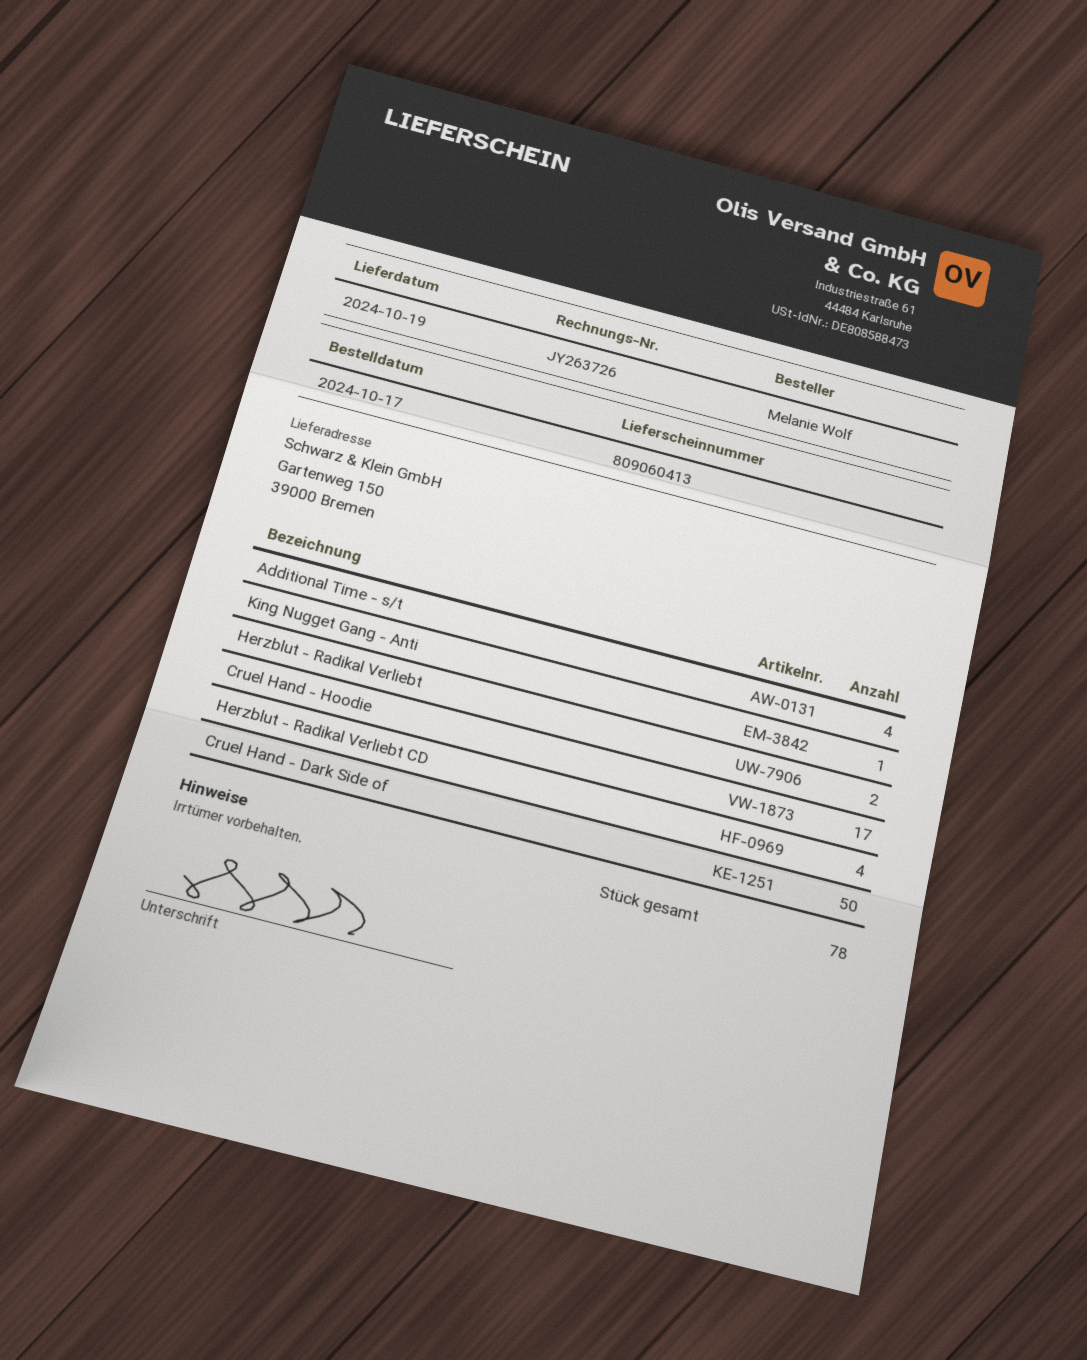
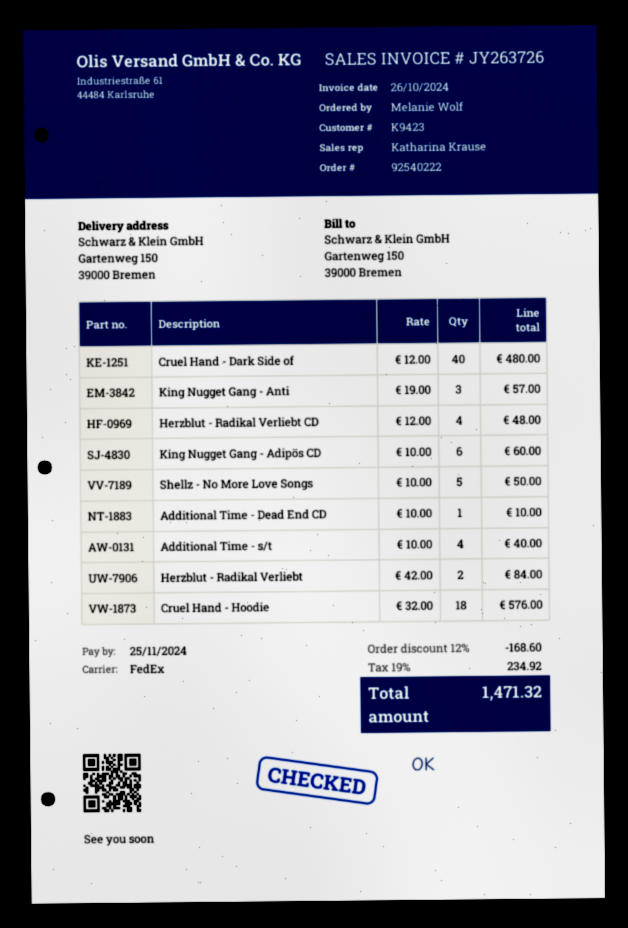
King Nugget Gang - Anti: 1 -> 3
Cruel Hand - Hoodie: 17 -> 18
Cruel Hand - Dark Side of: 50 -> 40
King Nugget Gang - Adipös CD: none -> 6
Shellz - No More Love Songs: none -> 5
Additional Time - Dead End CD: none -> 1

